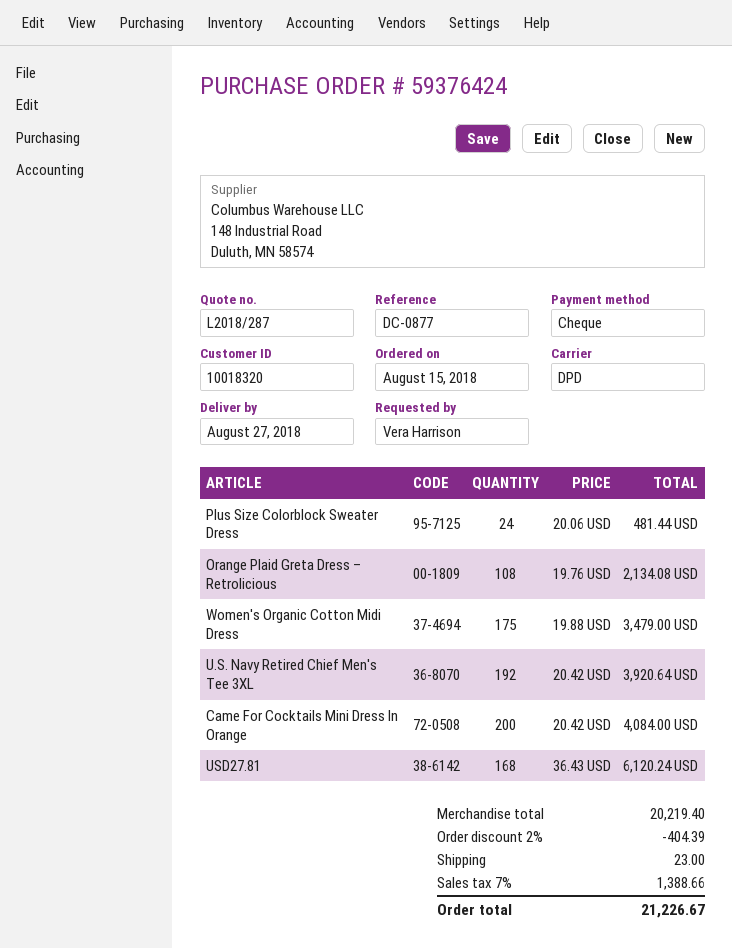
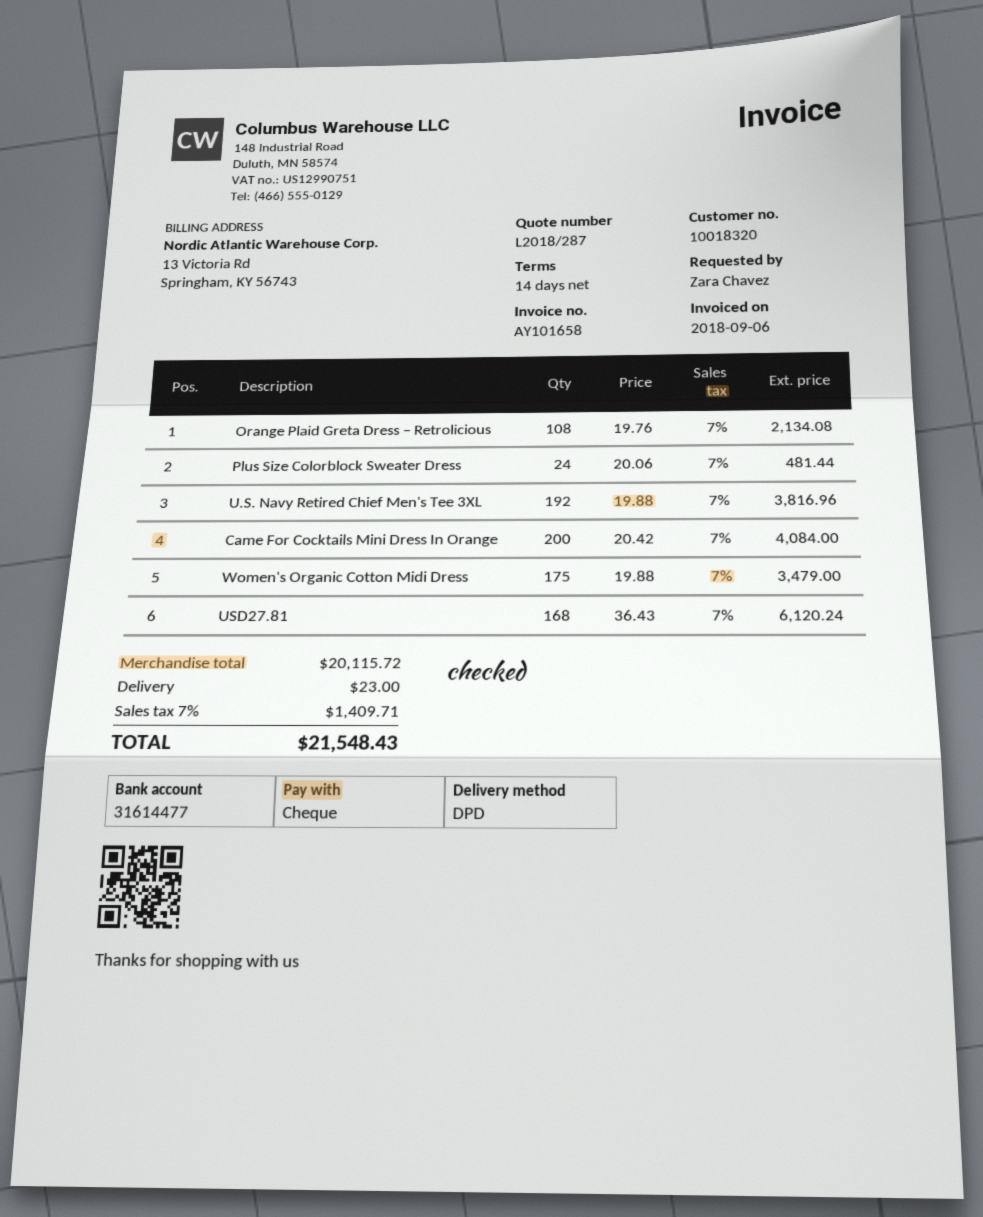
ordered by: Vera Harrison -> Zara Chavez
U.S. Navy Retired Chief Men's Tee 3XL: 192 x 20.42 = 3920.64 -> 192 x 19.88 = 3816.96
subtotal: 20219.40 -> 20115.72
discount: 2% = 404.39 -> none
tax: 7% = 1388.66 -> 7% = 1409.71
total: 21226.67 -> 21548.43

